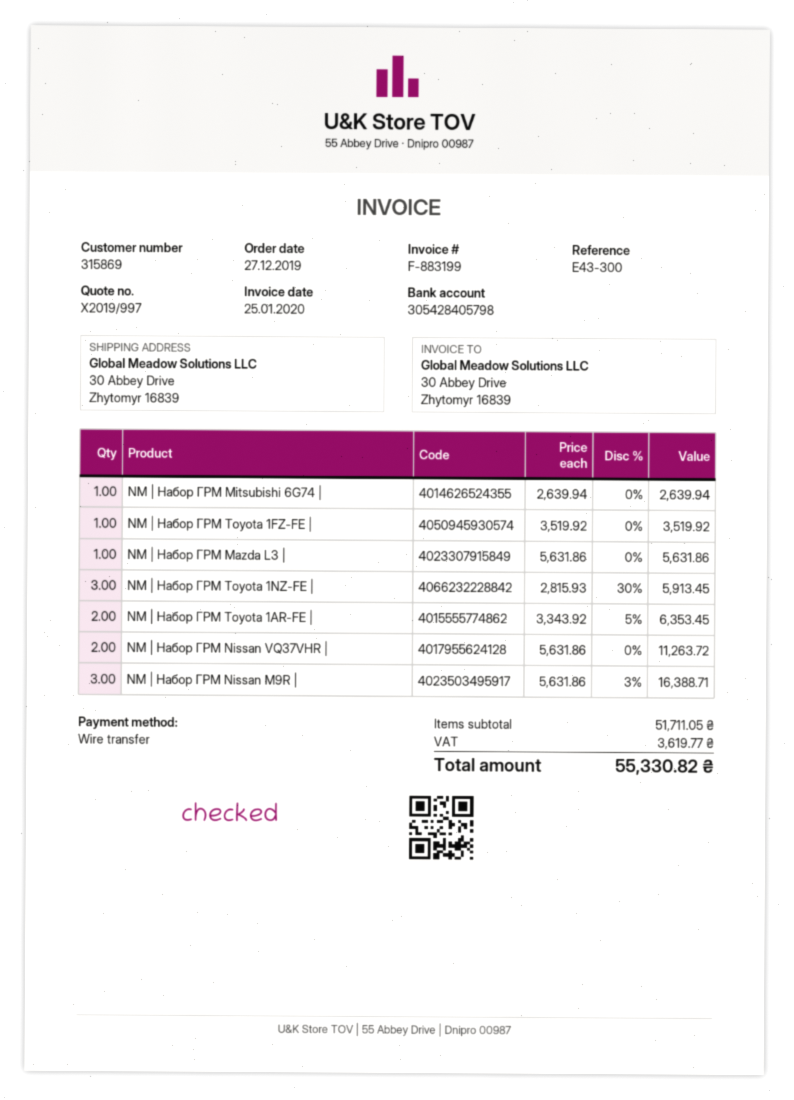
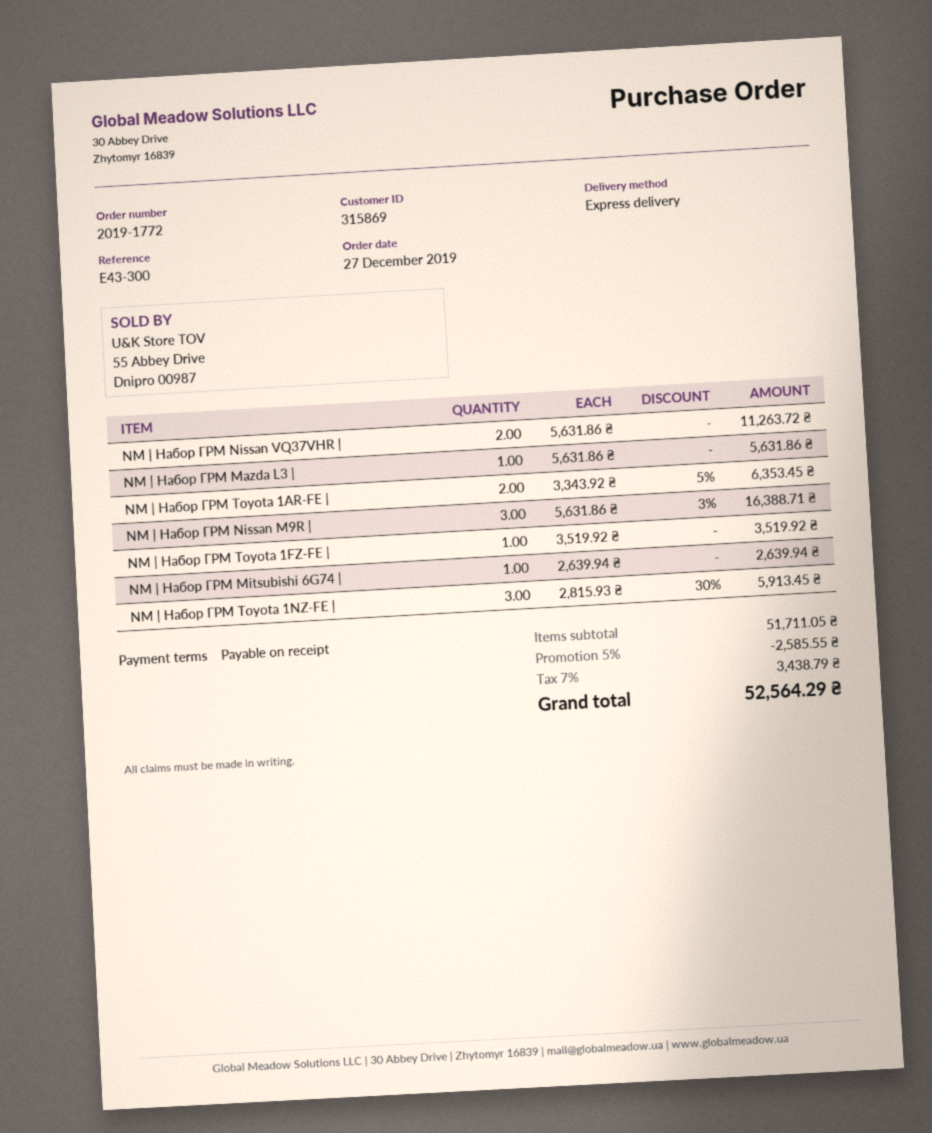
discount: none -> 5% = 2585.55
tax: 3619.77 -> 3438.79
total: 55330.82 -> 52564.29

